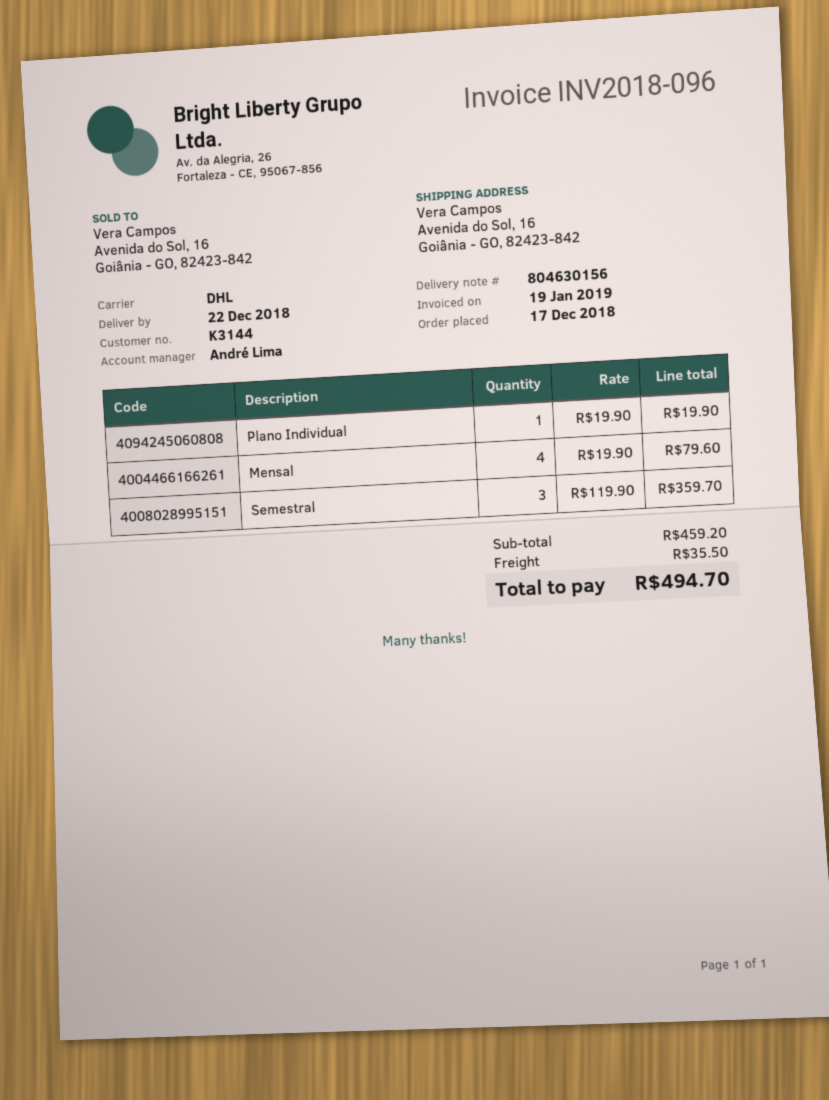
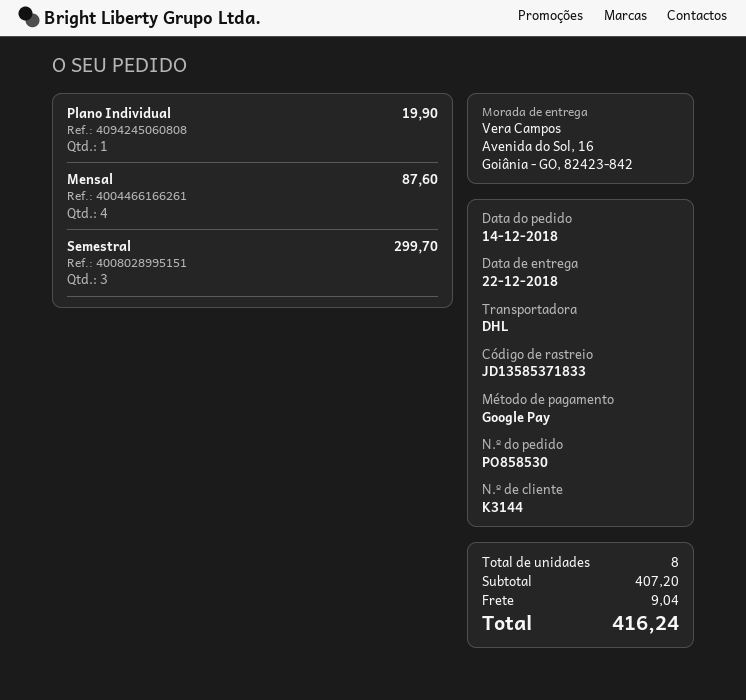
order date: 2018-12-17 -> 2018-12-14
Mensal: 4 for 79.60 -> 4 for 87.60
Semestral: 3 for 359.70 -> 3 for 299.70
subtotal: 459.20 -> 407.20
shipping: 35.50 -> 9.04
total: 494.70 -> 416.24

